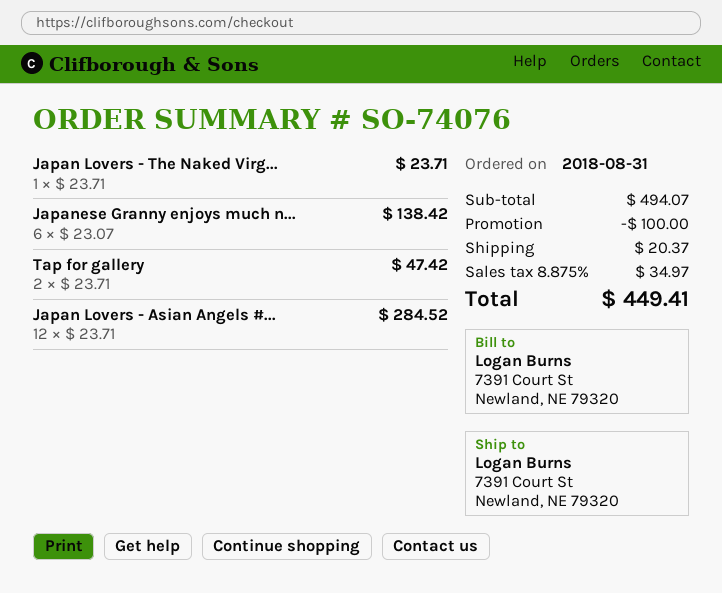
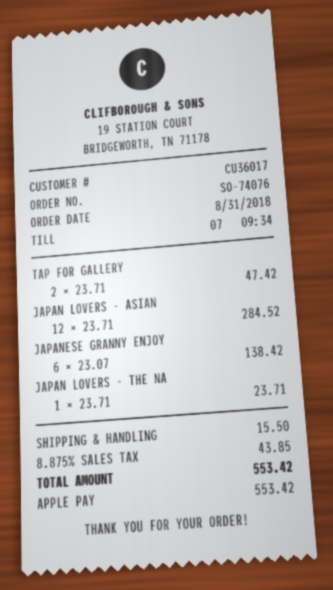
discount: 100.00 -> none
shipping: 20.37 -> 15.50
tax: 8.875% = 34.97 -> 8.875% = 43.85
total: 449.41 -> 553.42

